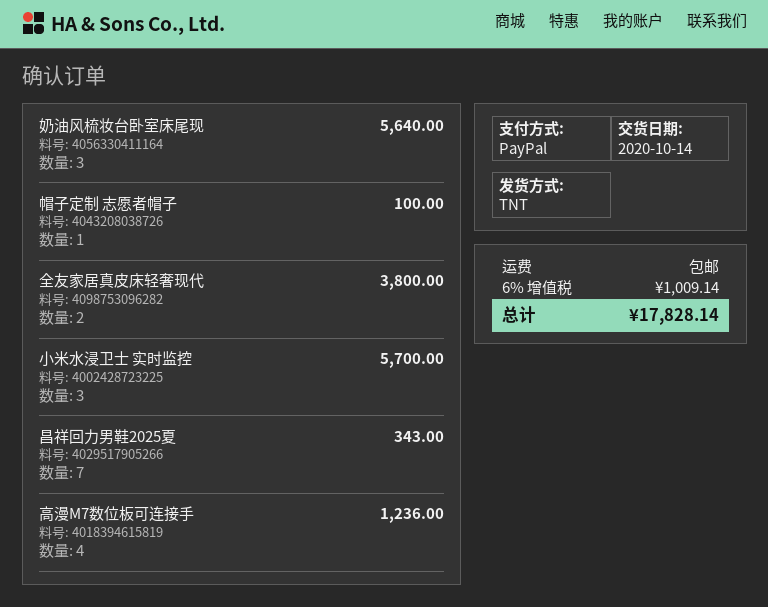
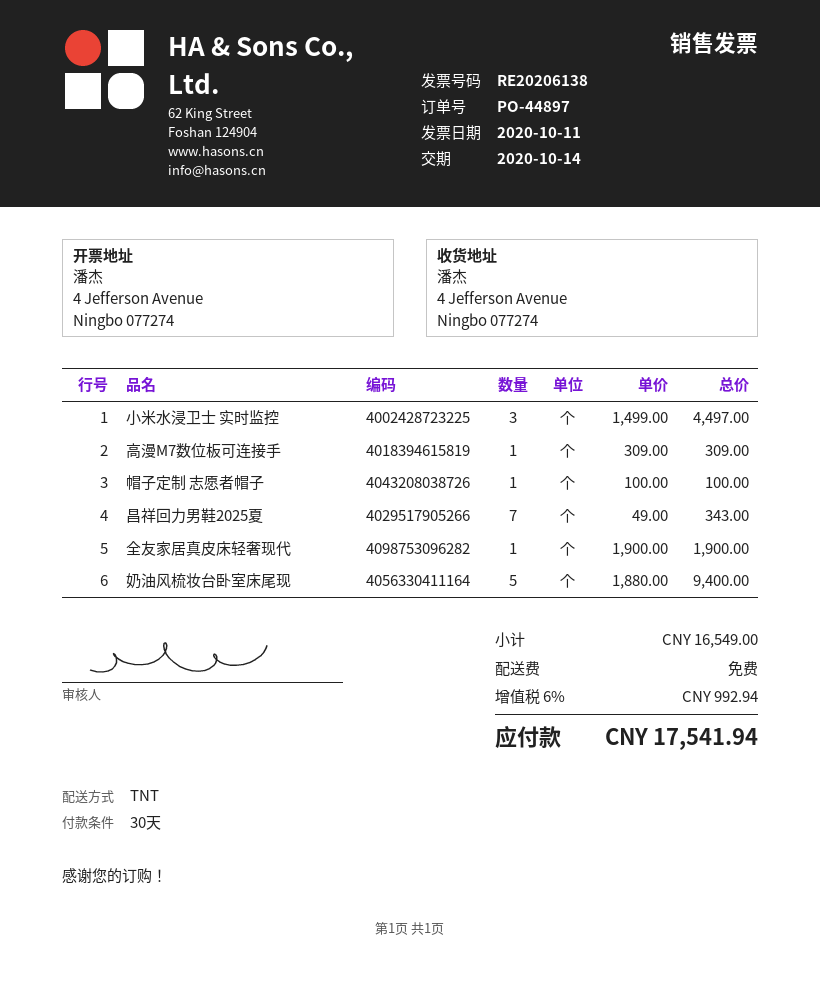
奶油风梳妆台卧室床尾现: 3 for 5640.00 -> 5 for 9400.00
全友家居真皮床轻奢现代: 2 for 3800.00 -> 1 for 1900.00
小米水浸卫士 实时监控: 3 for 5700.00 -> 3 for 4497.00
高漫M7数位板可连接手: 4 for 1236.00 -> 1 for 309.00
tax: 6% = 1009.14 -> 6% = 992.94
total: 17828.14 -> 17541.94

